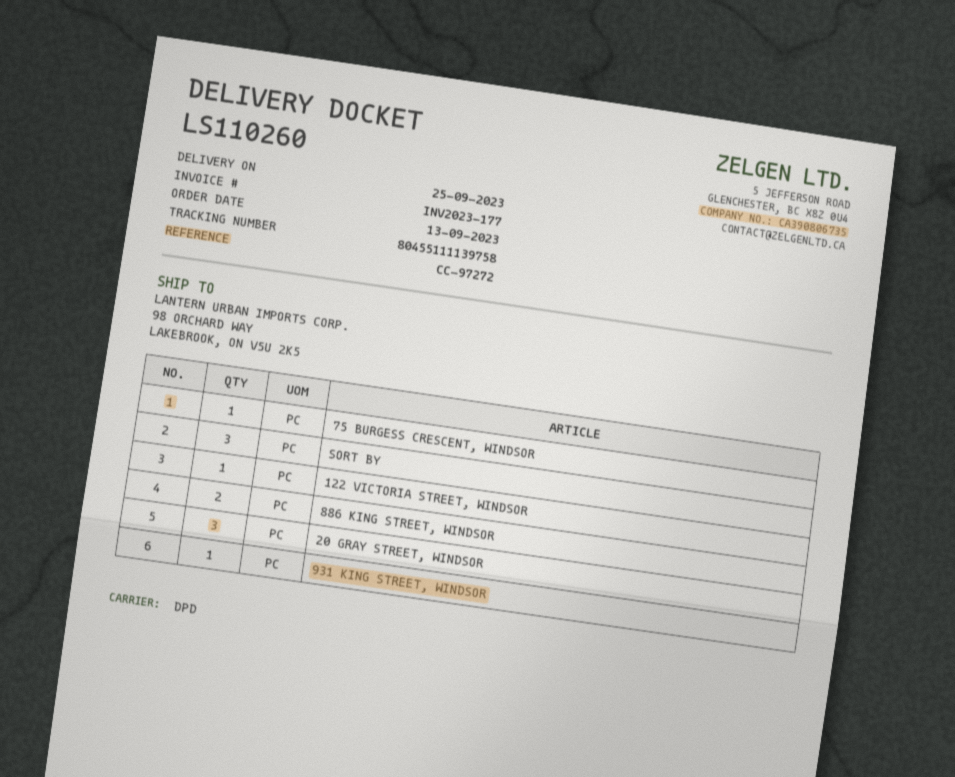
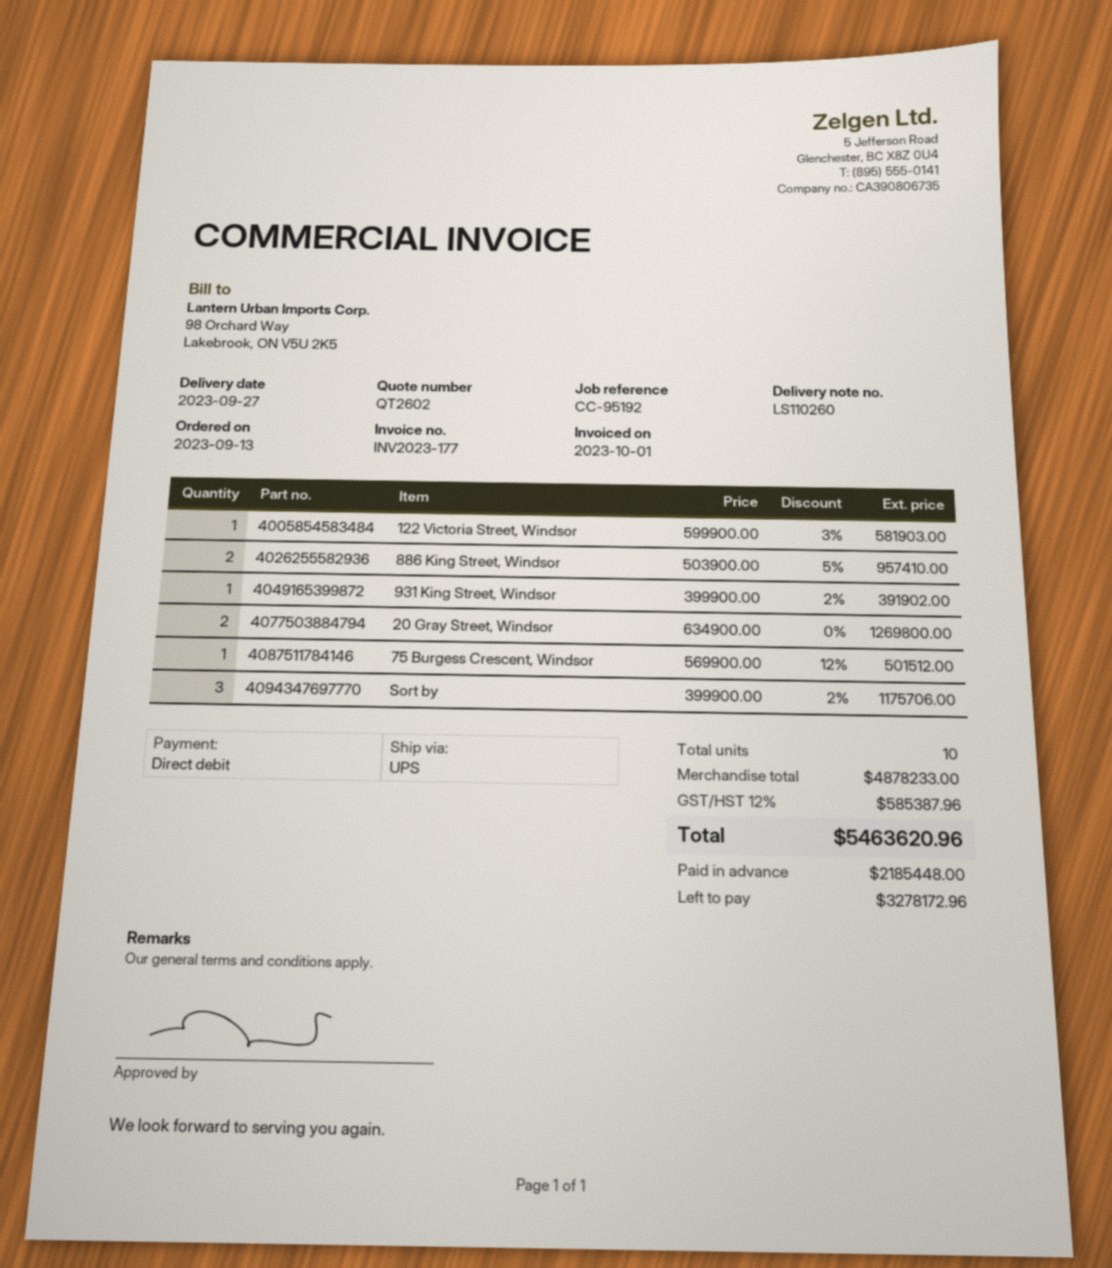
delivery date: 2023-09-25 -> 2023-09-27
reference: CC-97272 -> CC-95192
shipping method: DPD -> UPS
20 GRAY STREET, WINDSOR: 3 -> 2

